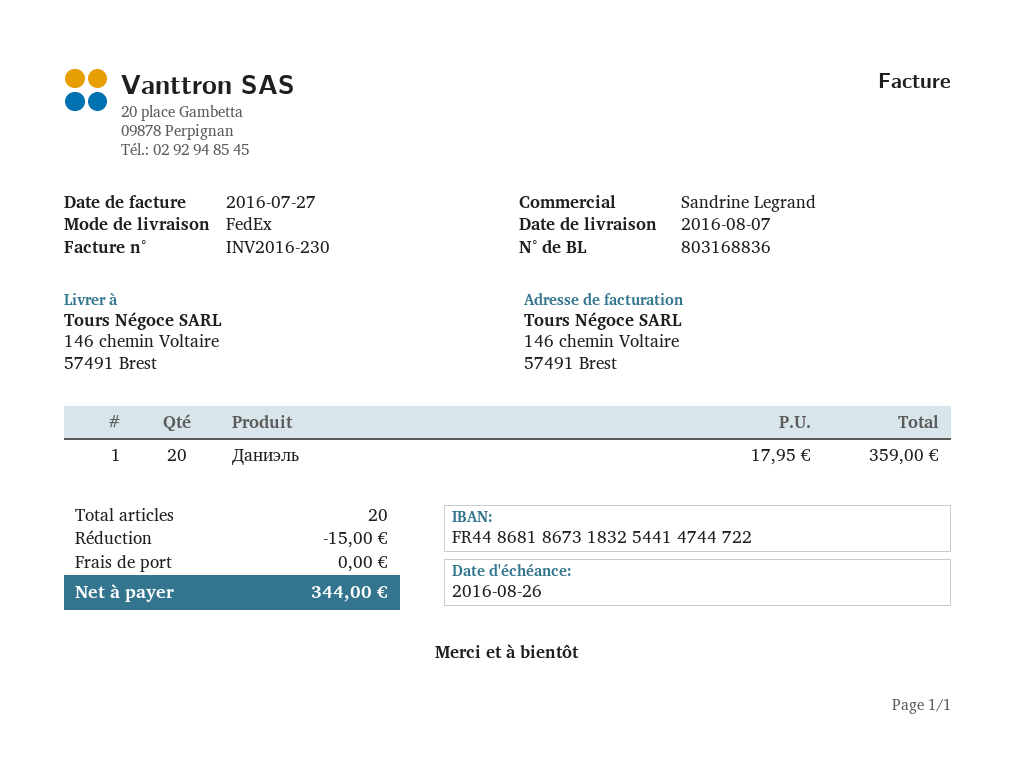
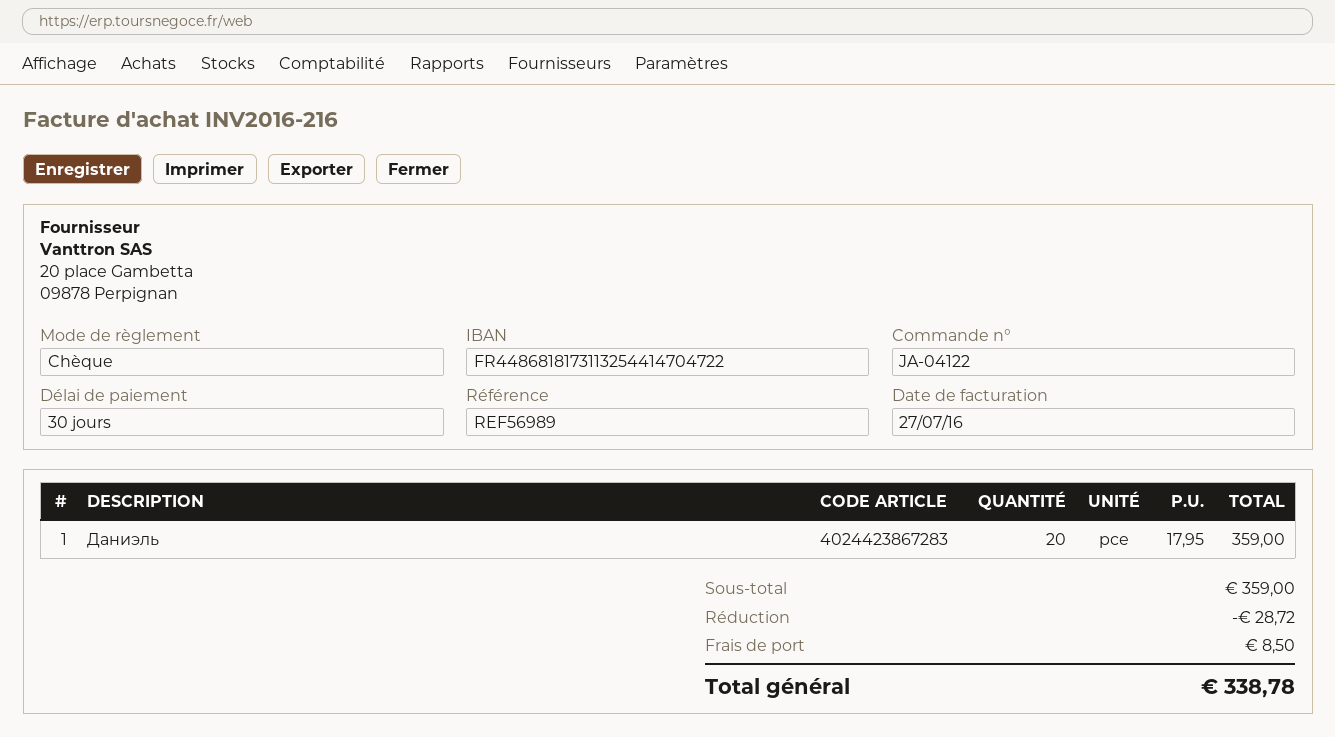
invoice number: INV2016-230 -> INV2016-216
bank account: FR4486818673183254414744722 -> FR4486818173113254414704722
discount: 15.00 -> 28.72
shipping: 0.00 -> 8.50
total: 344.00 -> 338.78

